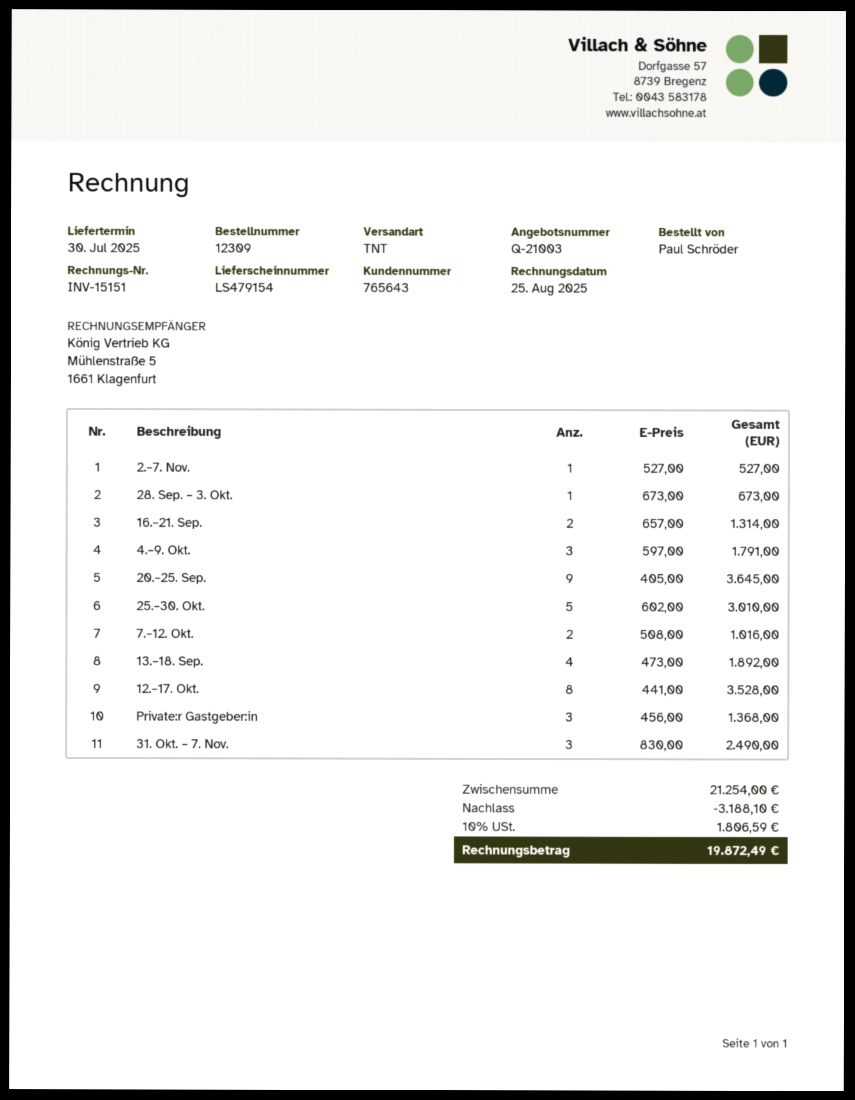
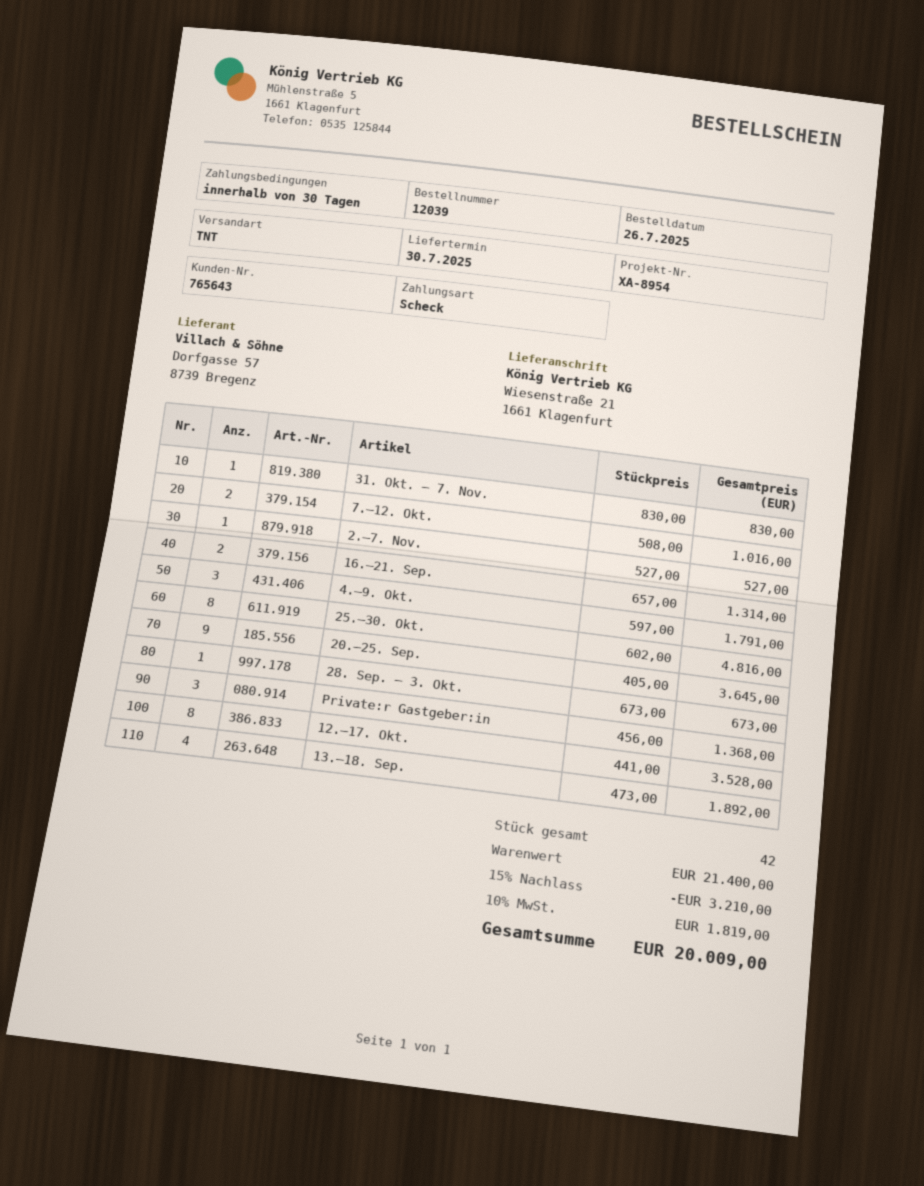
order number: 12309 -> 12039
25.–30. Okt.: 5 x 602.00 = 3010.00 -> 8 x 602.00 = 4816.00
31. Okt. – 7. Nov.: 3 x 830.00 = 2490.00 -> 1 x 830.00 = 830.00
subtotal: 21254.00 -> 21400.00
discount: 3188.10 -> 3210.00
tax: 10% = 1806.59 -> 10% = 1819.00
total: 19872.49 -> 20009.00

